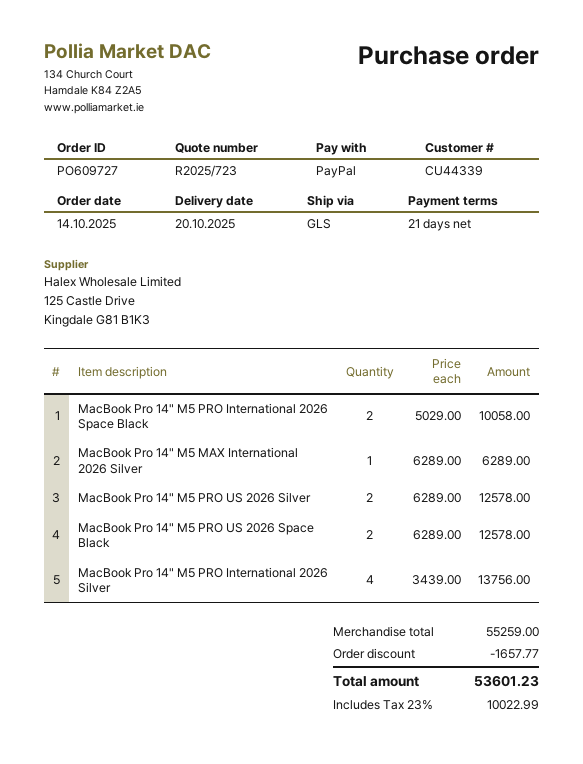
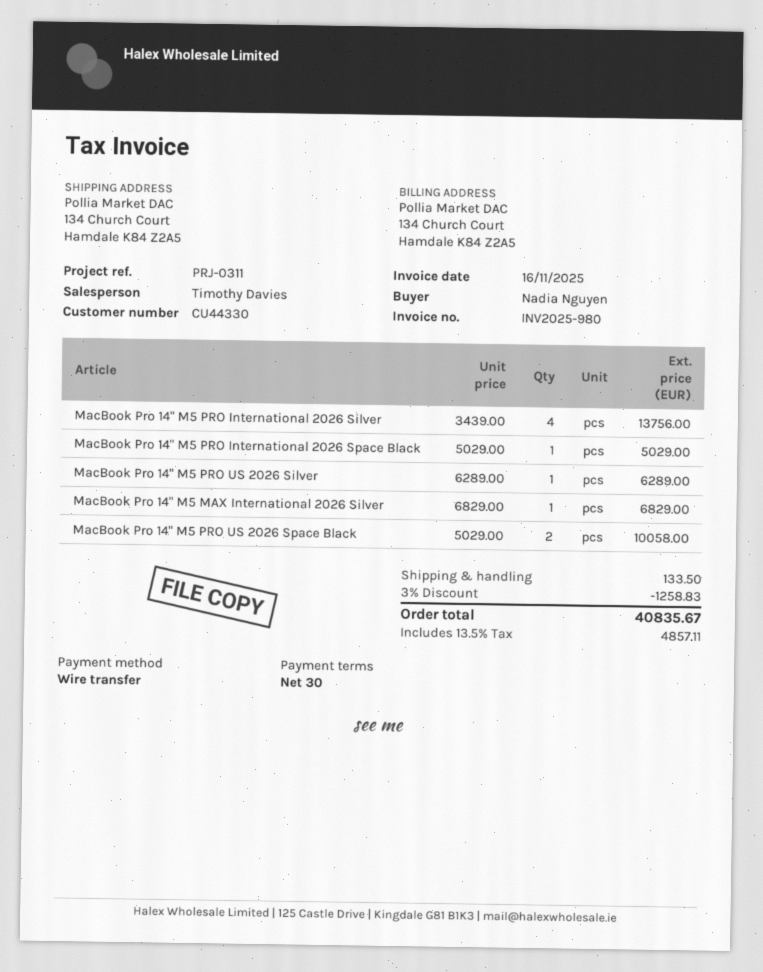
payment terms: 21 days -> 30 days
customer number: CU44339 -> CU44330
payment method: PayPal -> bank transfer
MacBook Pro 14" M5 PRO International 2026 Space Black: 2 x 5029.00 = 10058.00 -> 1 x 5029.00 = 5029.00
MacBook Pro 14" M5 MAX International 2026 Silver: 1 x 6289.00 = 6289.00 -> 1 x 6829.00 = 6829.00
MacBook Pro 14" M5 PRO US 2026 Silver: 2 x 6289.00 = 12578.00 -> 1 x 6289.00 = 6289.00
MacBook Pro 14" M5 PRO US 2026 Space Black: 2 x 6289.00 = 12578.00 -> 2 x 5029.00 = 10058.00
discount: 1657.77 -> 1258.83
shipping: none -> 133.50
tax: 23% = 10022.99 -> 13.5% = 4857.11
total: 53601.23 -> 40835.67

